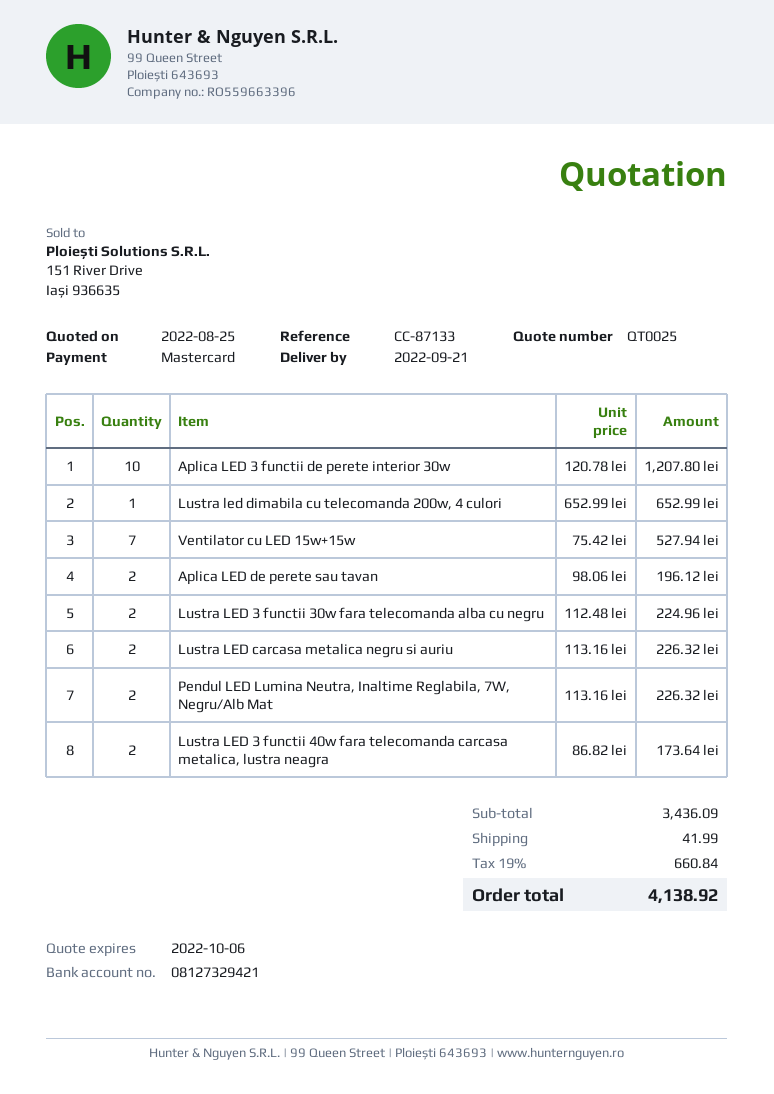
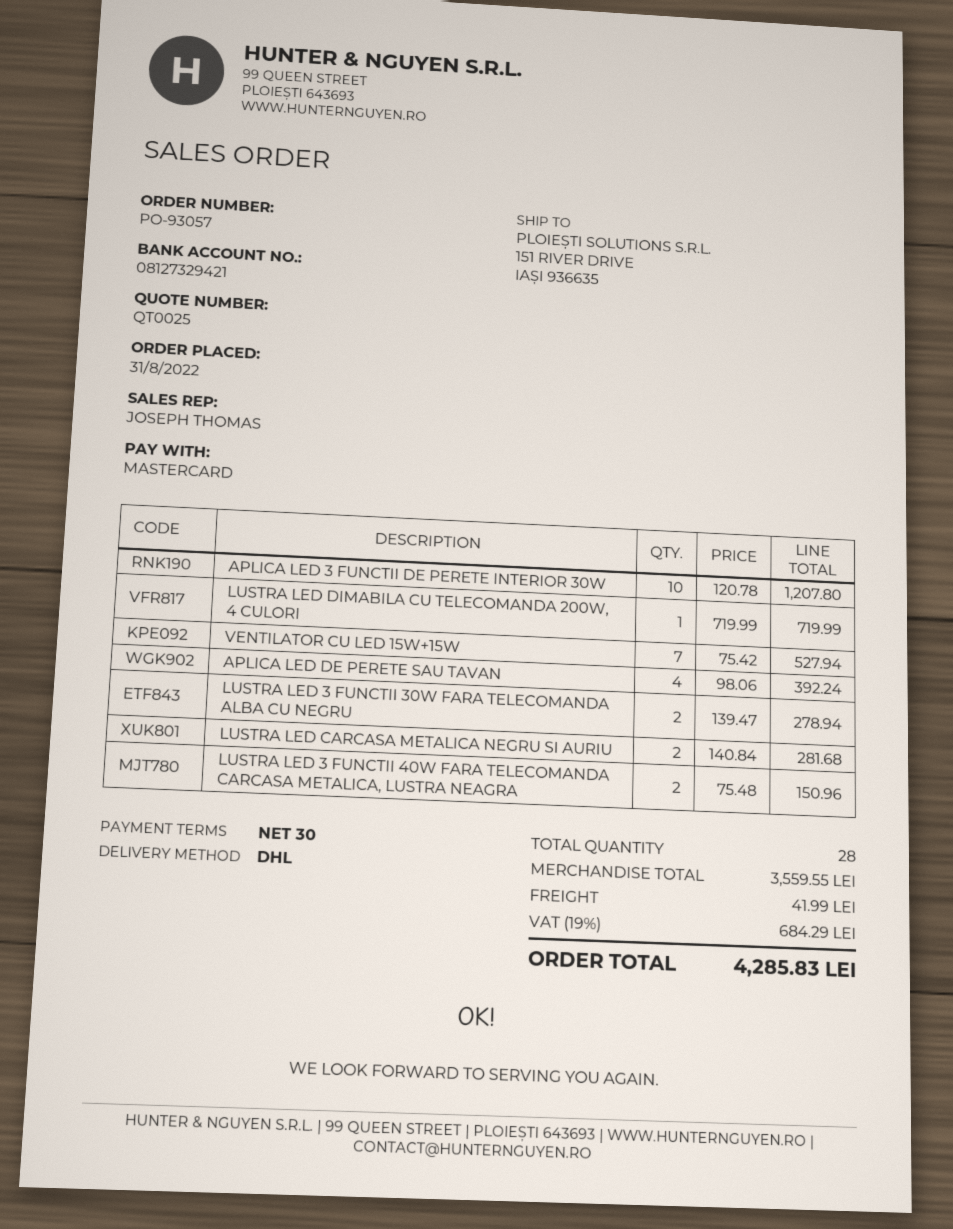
Lustra led dimabila cu telecomanda 200w, 4 culori: 1 x 652.99 = 652.99 -> 1 x 719.99 = 719.99
Aplica LED de perete sau tavan: 2 x 98.06 = 196.12 -> 4 x 98.06 = 392.24
Lustra LED 3 functii 30w fara telecomanda alba cu negru: 2 x 112.48 = 224.96 -> 2 x 139.47 = 278.94
Lustra LED carcasa metalica negru si auriu: 2 x 113.16 = 226.32 -> 2 x 140.84 = 281.68
Pendul LED Lumina Neutra, Inaltime Reglabila, 7W, Negru/Alb Mat: 2 x 113.16 = 226.32 -> none
Lustra LED 3 functii 40w fara telecomanda carcasa metalica, lustra neagra: 2 x 86.82 = 173.64 -> 2 x 75.48 = 150.96
subtotal: 3436.09 -> 3559.55
tax: 19% = 660.84 -> 19% = 684.29
total: 4138.92 -> 4285.83

